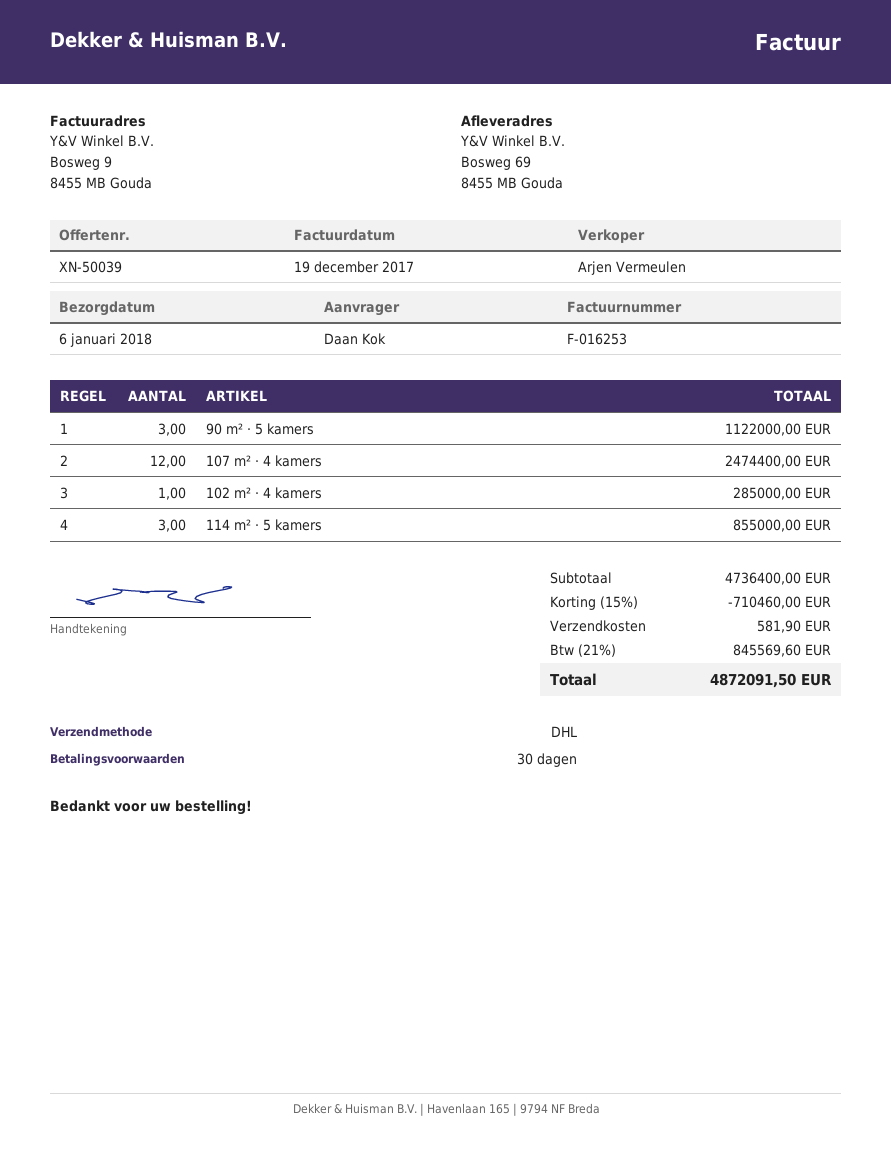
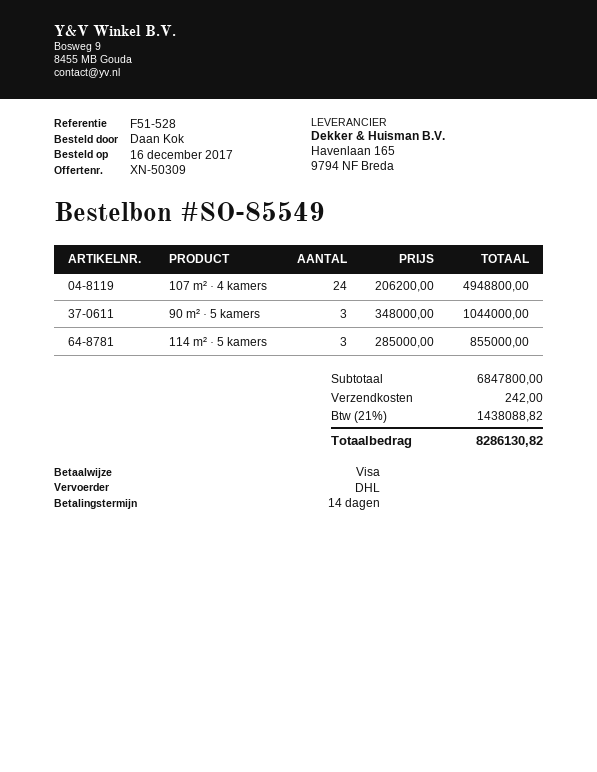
quote number: XN-50039 -> XN-50309
payment terms: 30 days -> 14 days
90 m² · 5 kamers: 3 for 1122000.00 -> 3 for 1044000.00
107 m² · 4 kamers: 12 for 2474400.00 -> 24 for 4948800.00
102 m² · 4 kamers: 1 for 285000.00 -> none
subtotal: 4736400.00 -> 6847800.00
discount: 15% = 710460.00 -> none
shipping: 581.90 -> 242.00
tax: 21% = 845569.60 -> 21% = 1438088.82
total: 4872091.50 -> 8286130.82

